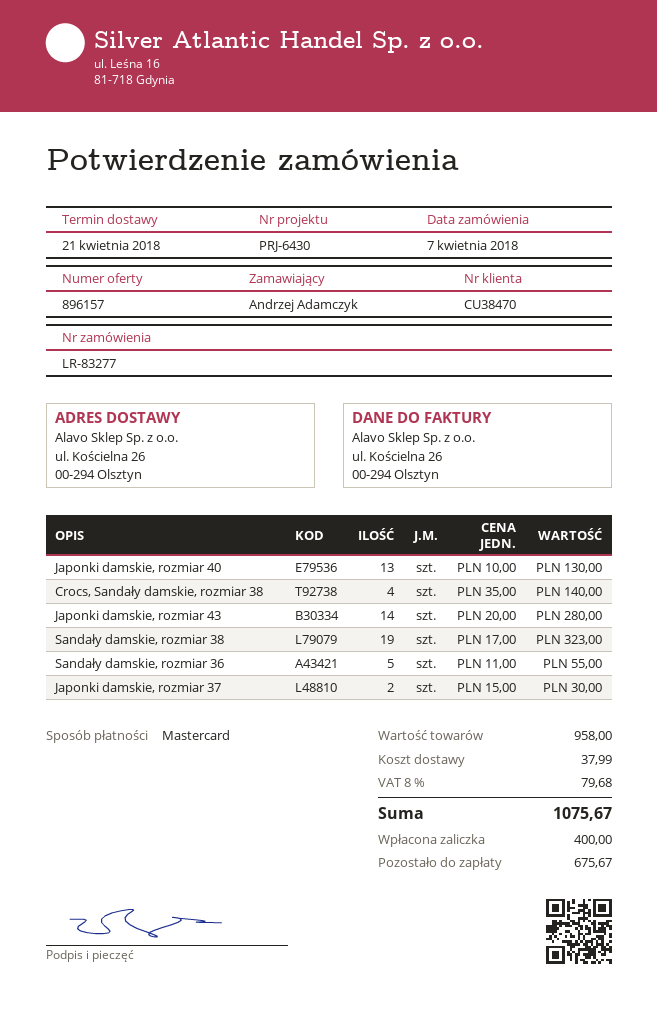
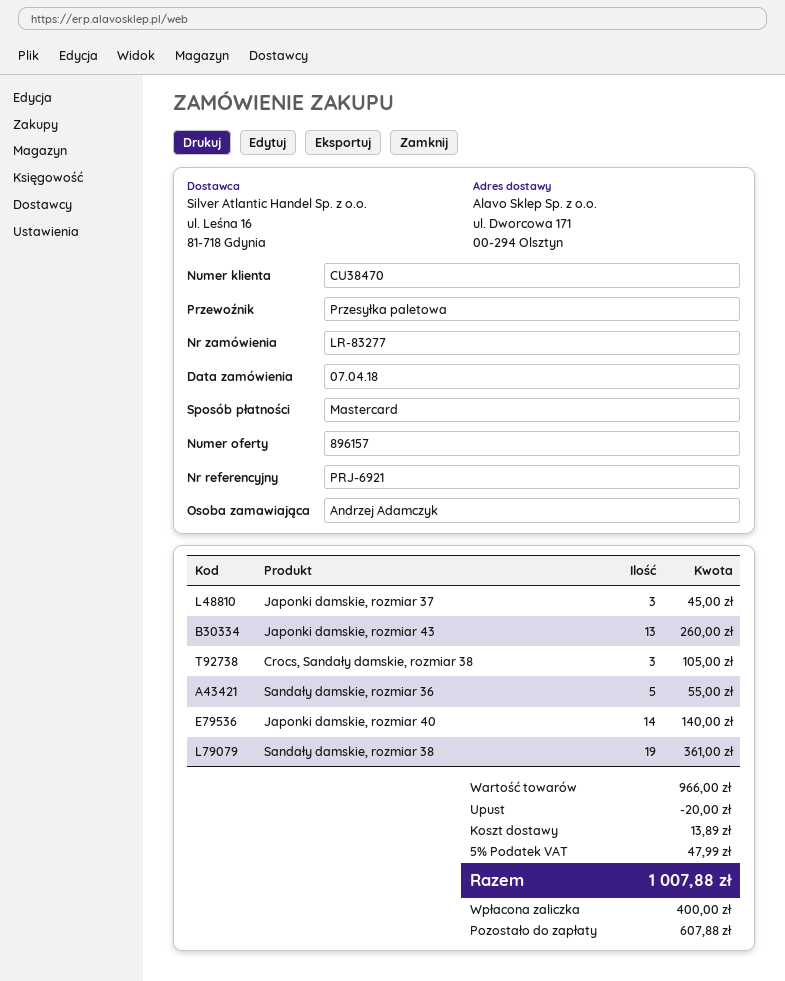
reference: PRJ-6430 -> PRJ-6921
ship to: ul. Kościelna 26, 00-294 Olsztyn -> ul. Dworcowa 171, 00-294 Olsztyn
Japonki damskie, rozmiar 40: 13 for 130.00 -> 14 for 140.00
Crocs, Sandały damskie, rozmiar 38: 4 for 140.00 -> 3 for 105.00
Japonki damskie, rozmiar 43: 14 for 280.00 -> 13 for 260.00
Sandały damskie, rozmiar 38: 19 for 323.00 -> 19 for 361.00
Japonki damskie, rozmiar 37: 2 for 30.00 -> 3 for 45.00
subtotal: 958.00 -> 966.00
discount: none -> 20.00
shipping: 37.99 -> 13.89
tax: 8% = 79.68 -> 5% = 47.99
total: 1075.67 -> 1007.88
balance: 675.67 -> 607.88

